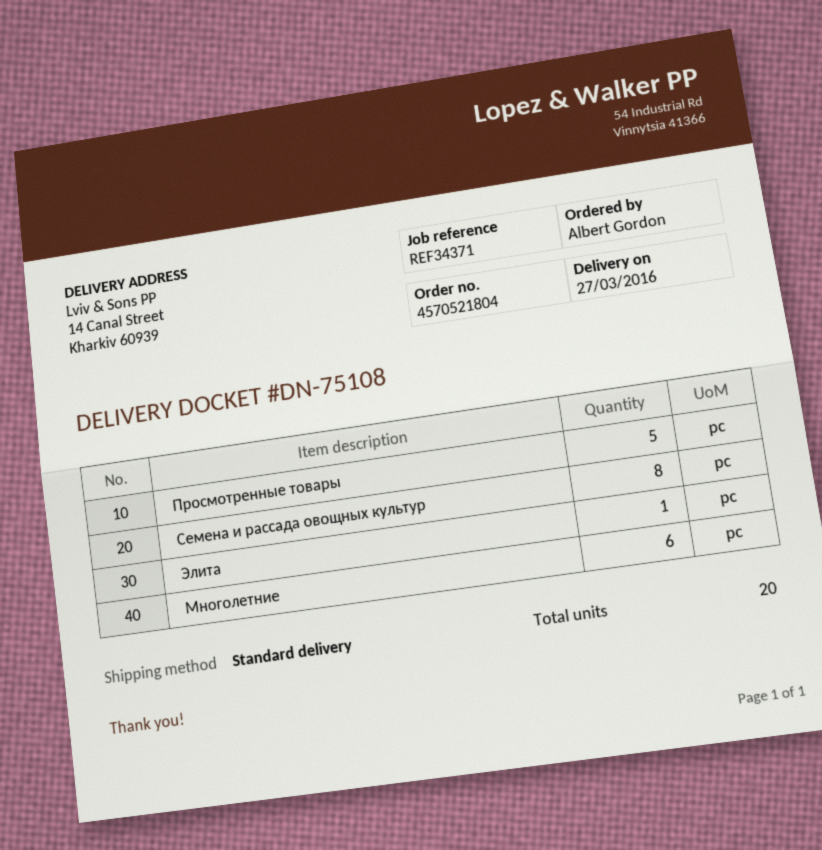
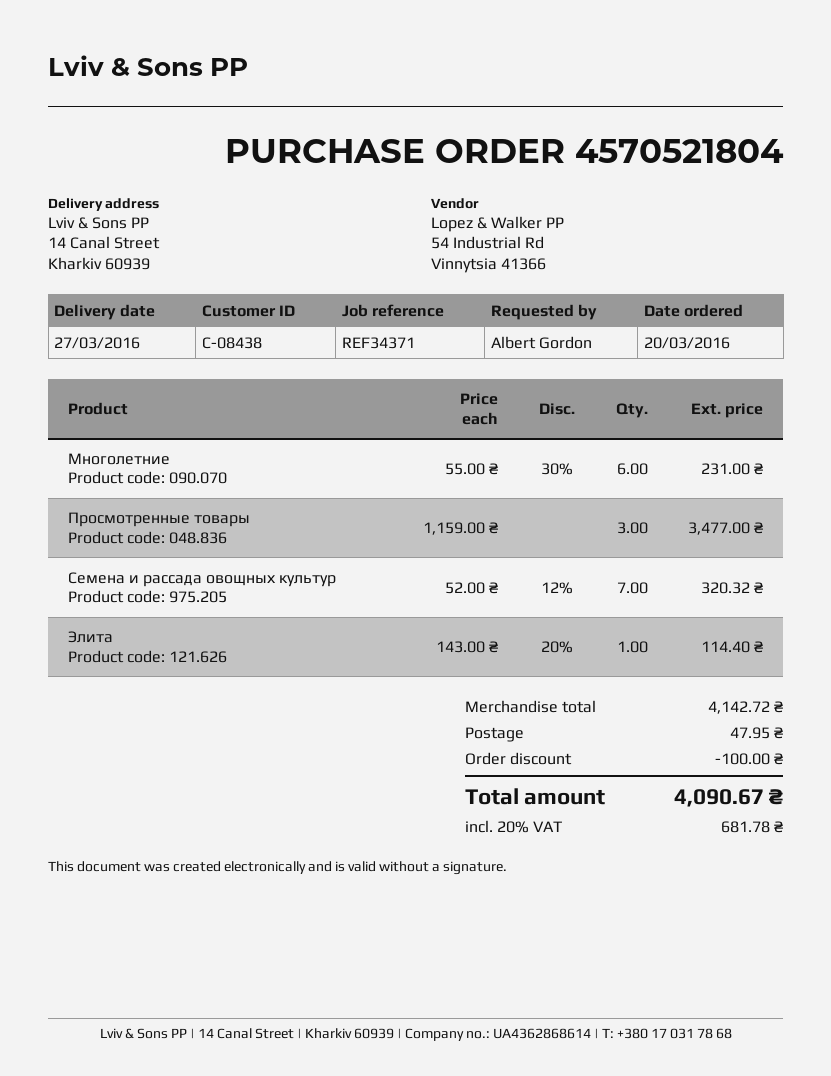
Просмотренные товары: 5 -> 3
Семена и рассада овощных культур: 8 -> 7

